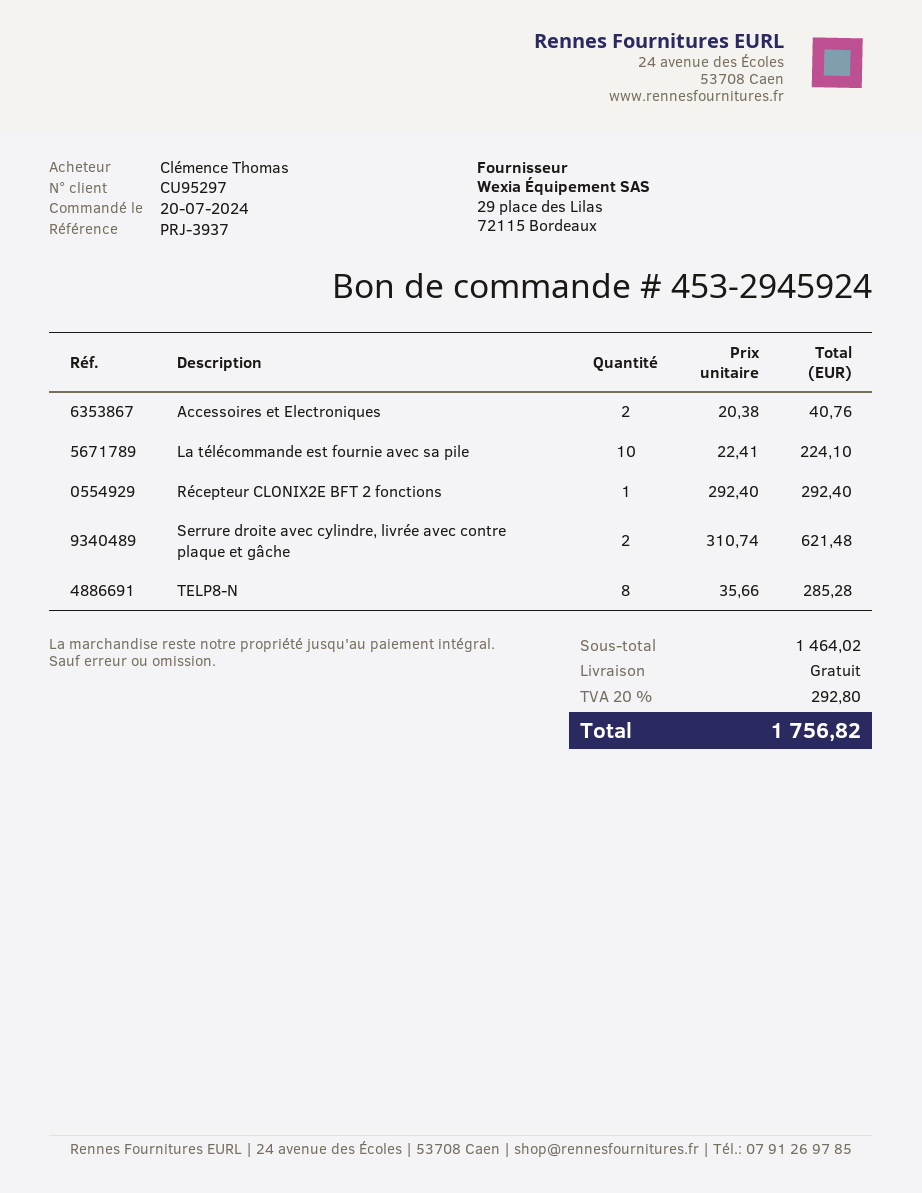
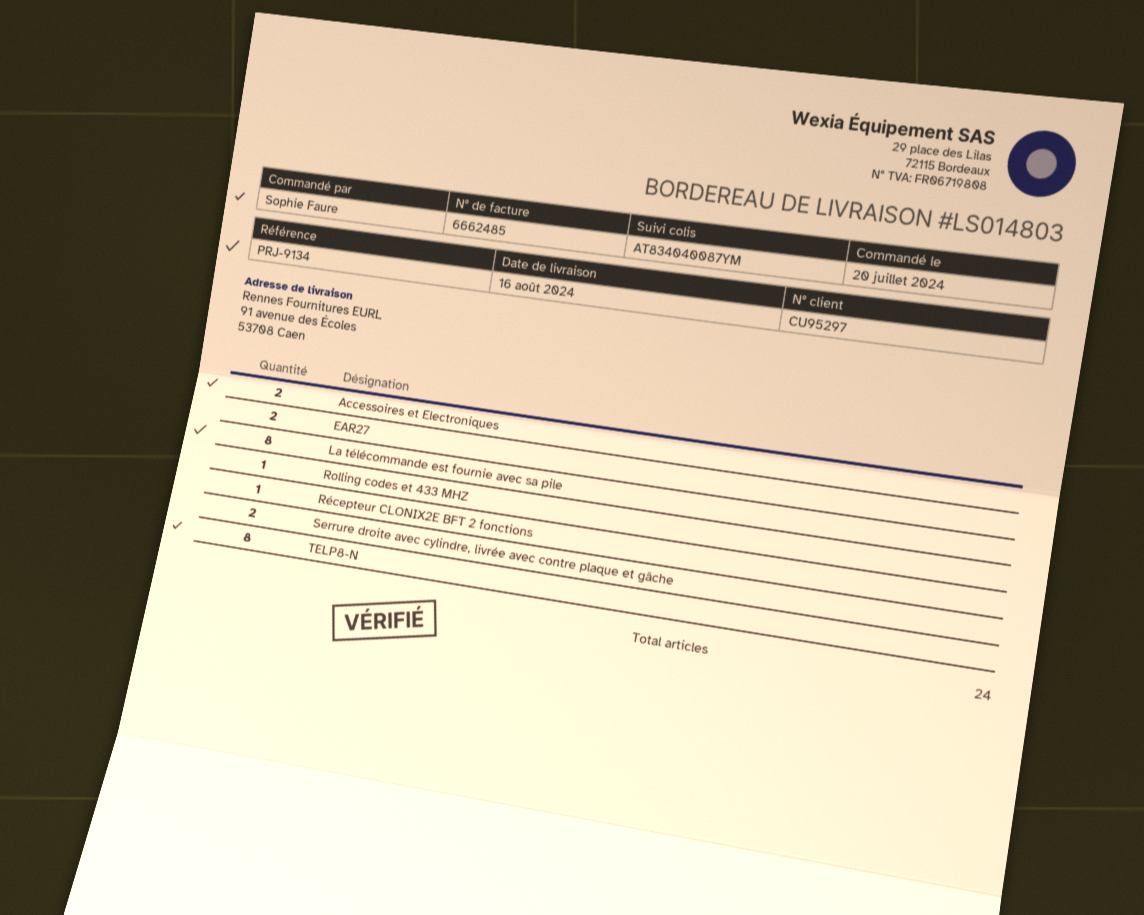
reference: PRJ-3937 -> PRJ-9134
ordered by: Clémence Thomas -> Sophie Faure
La télécommande est fournie avec sa pile: 10 -> 8
EAR27: none -> 2
Rolling codes et 433 MHZ: none -> 1

